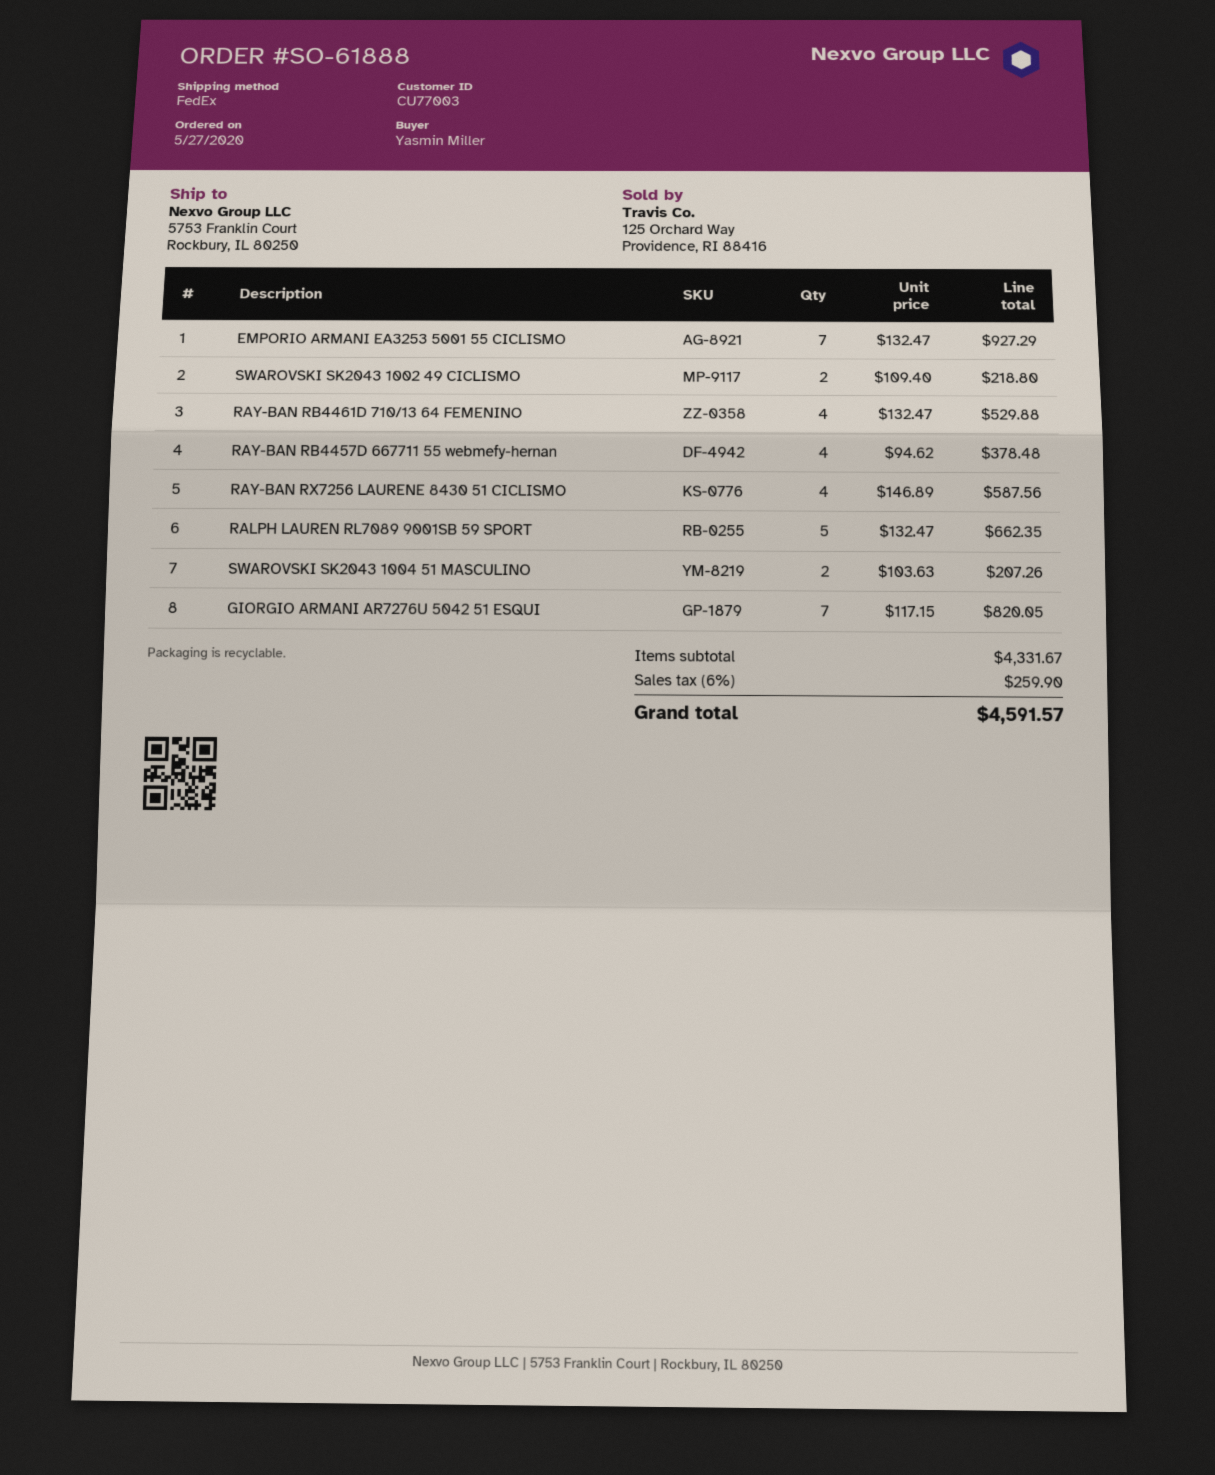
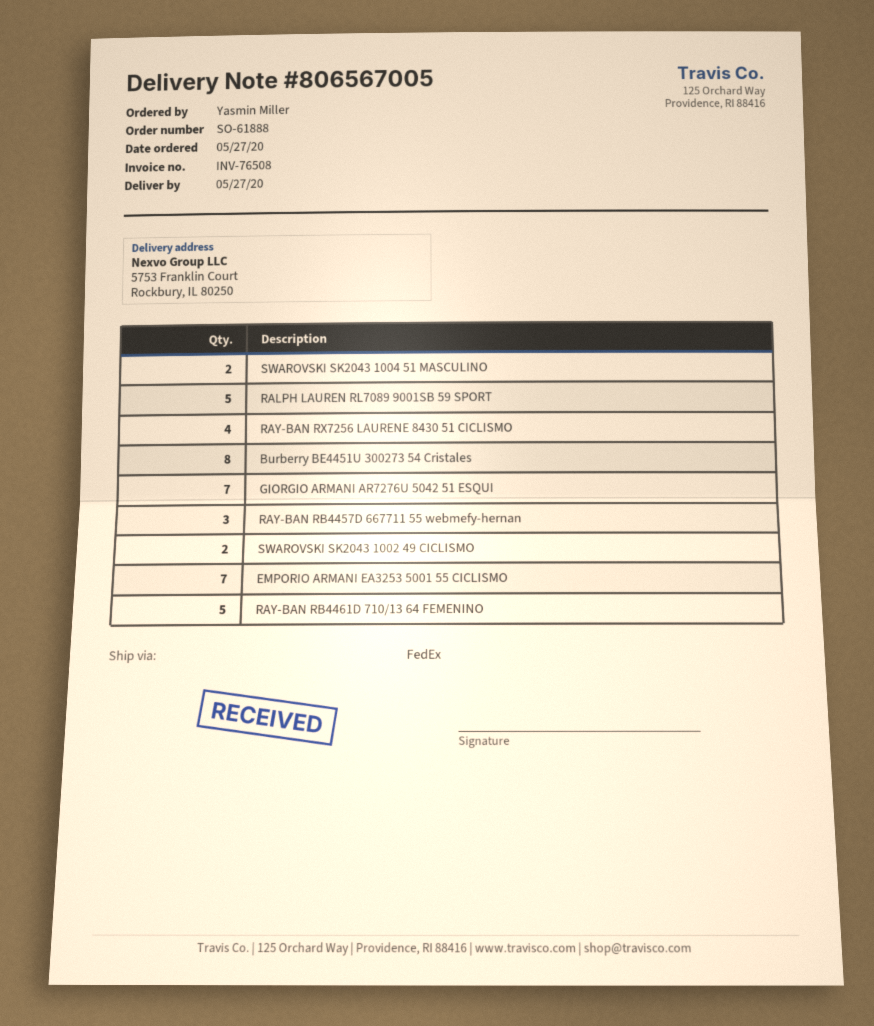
RAY-BAN RB4461D 710/13 64 FEMENINO: 4 -> 5
RAY-BAN RB4457D 667711 55 webmefy-hernan: 4 -> 3
Burberry BE4451U 300273 54 Cristales: none -> 8

